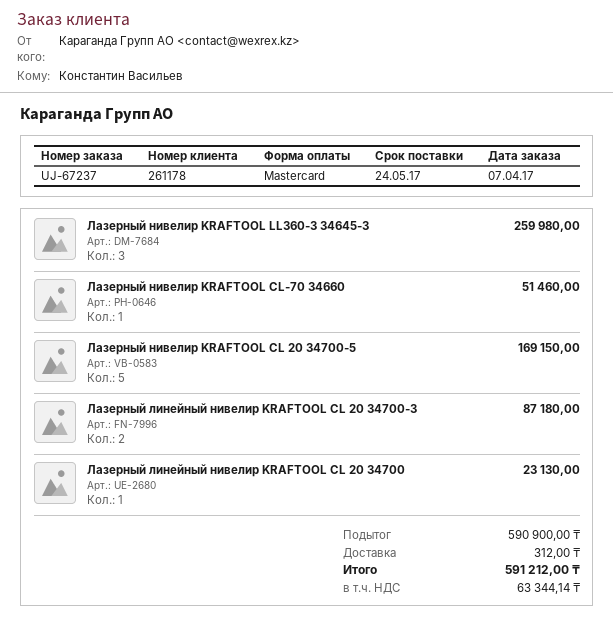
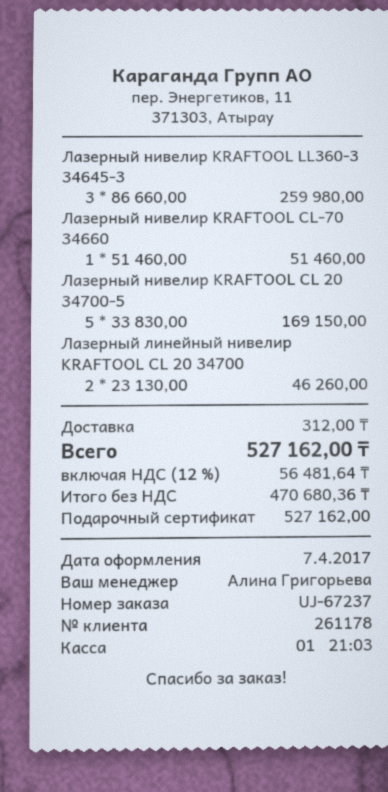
payment method: Mastercard -> gift card
Лазерный линейный нивелир KRAFTOOL CL 20 34700-3: 2 for 87180.00 -> none
Лазерный линейный нивелир KRAFTOOL CL 20 34700: 1 for 23130.00 -> 2 for 46260.00
tax: 63344.14 -> 56481.64
total: 591212.00 -> 527162.00

